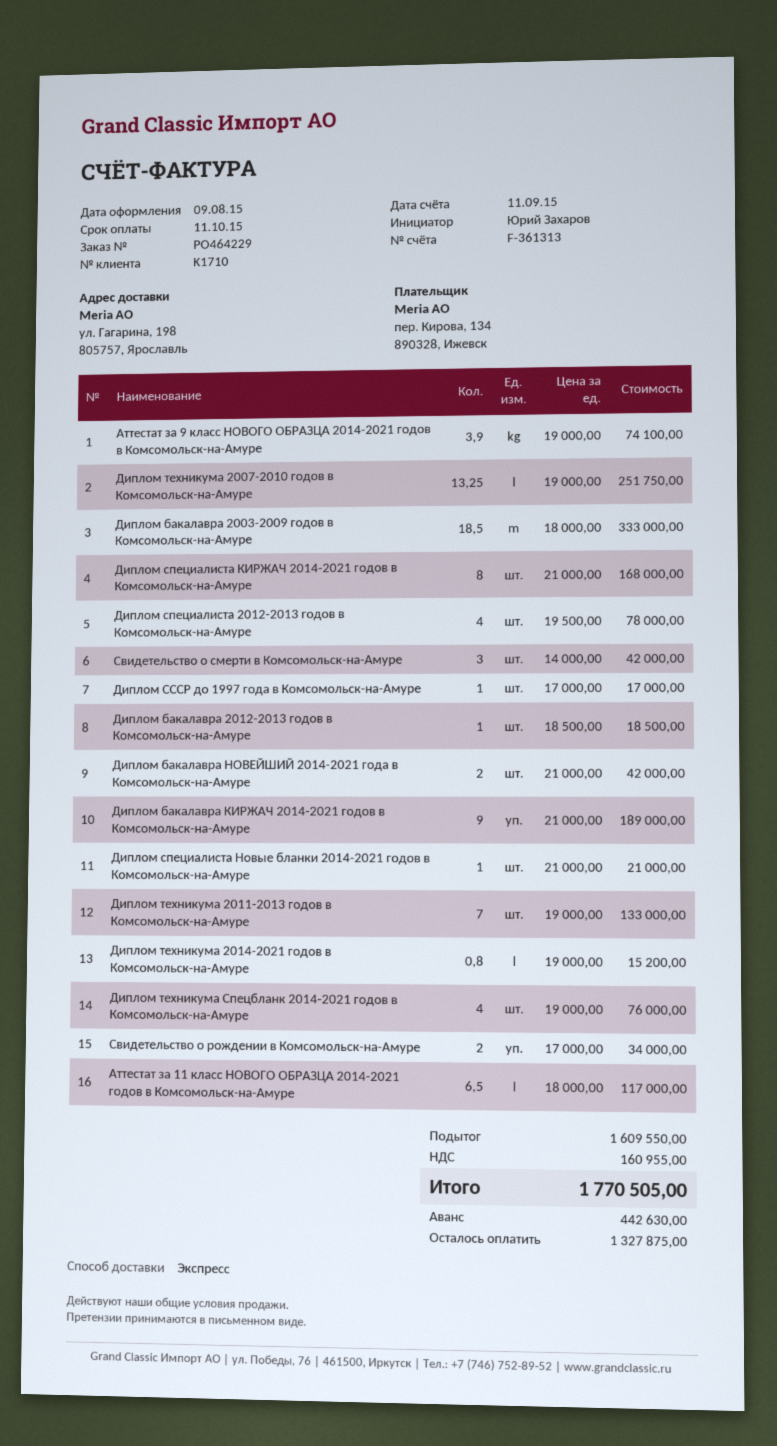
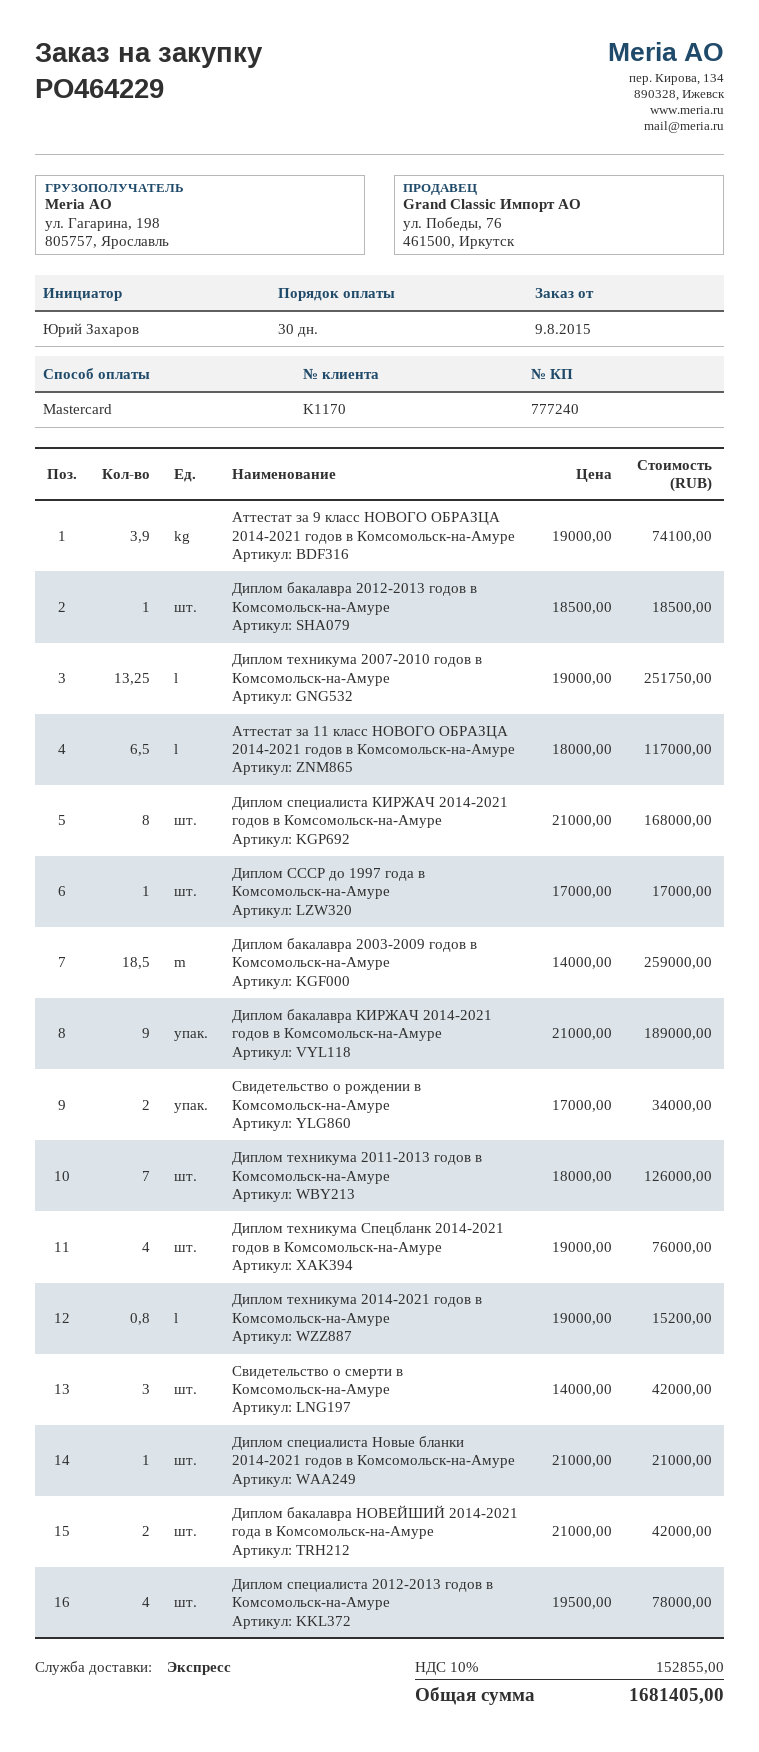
customer number: K1710 -> K1170
Диплом бакалавра 2003-2009 годов в Комсомольск-на-Амуре: 18.5 x 18000.00 = 333000.00 -> 18.5 x 14000.00 = 259000.00
Диплом техникума 2011-2013 годов в Комсомольск-на-Амуре: 7 x 19000.00 = 133000.00 -> 7 x 18000.00 = 126000.00
tax: 160955.00 -> 152855.00
total: 1770505.00 -> 1681405.00

